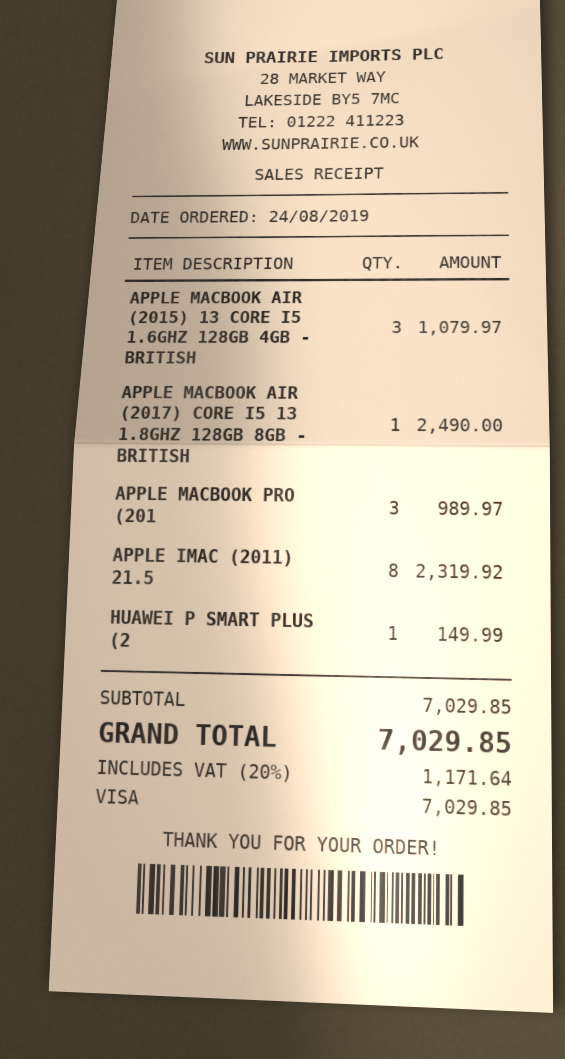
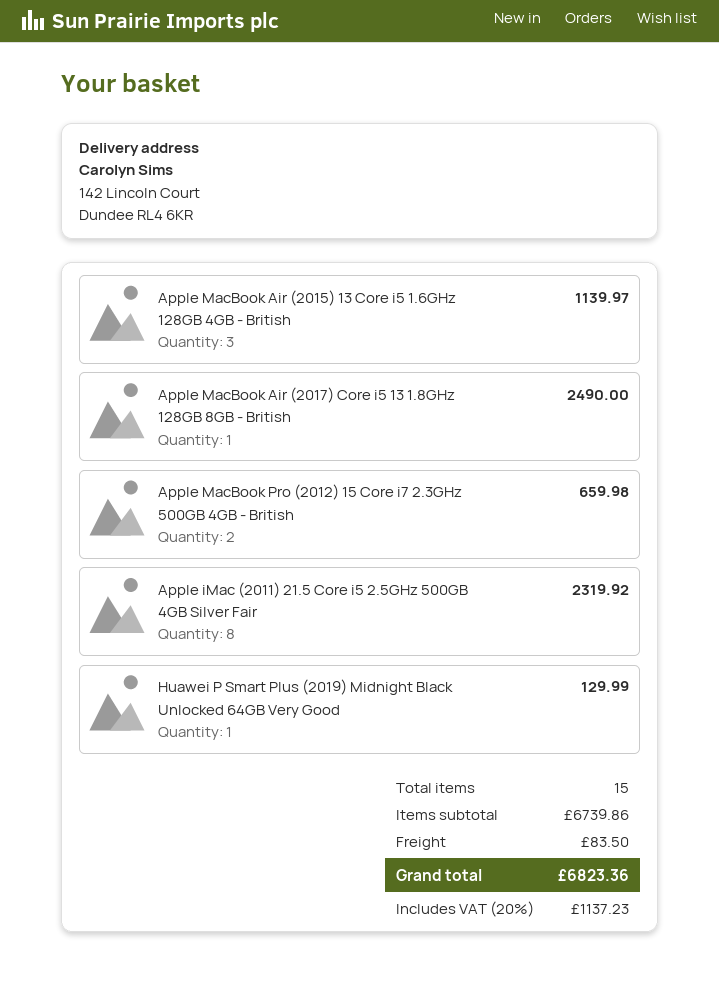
APPLE MACBOOK AIR (2015) 13 CORE I5 1.6GHZ 128GB 4GB - BRITISH: 3 for 1079.97 -> 3 for 1139.97
APPLE MACBOOK PRO (201: 3 for 989.97 -> 2 for 659.98
HUAWEI P SMART PLUS (2: 1 for 149.99 -> 1 for 129.99
subtotal: 7029.85 -> 6739.86
shipping: none -> 83.50
tax: 20% = 1171.64 -> 20% = 1137.23
total: 7029.85 -> 6823.36

